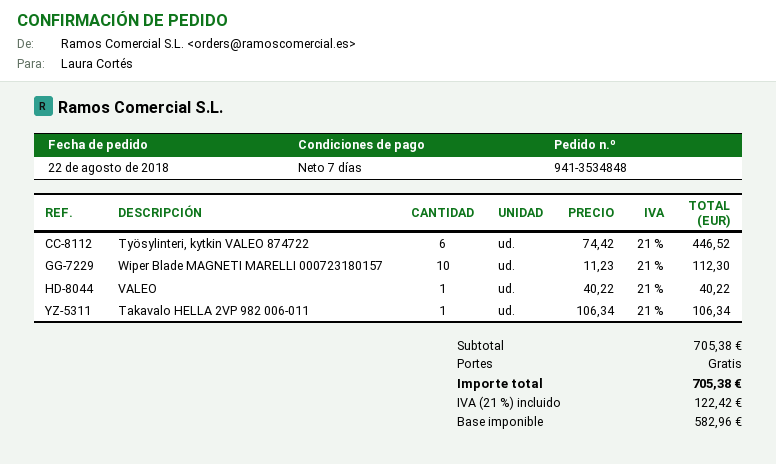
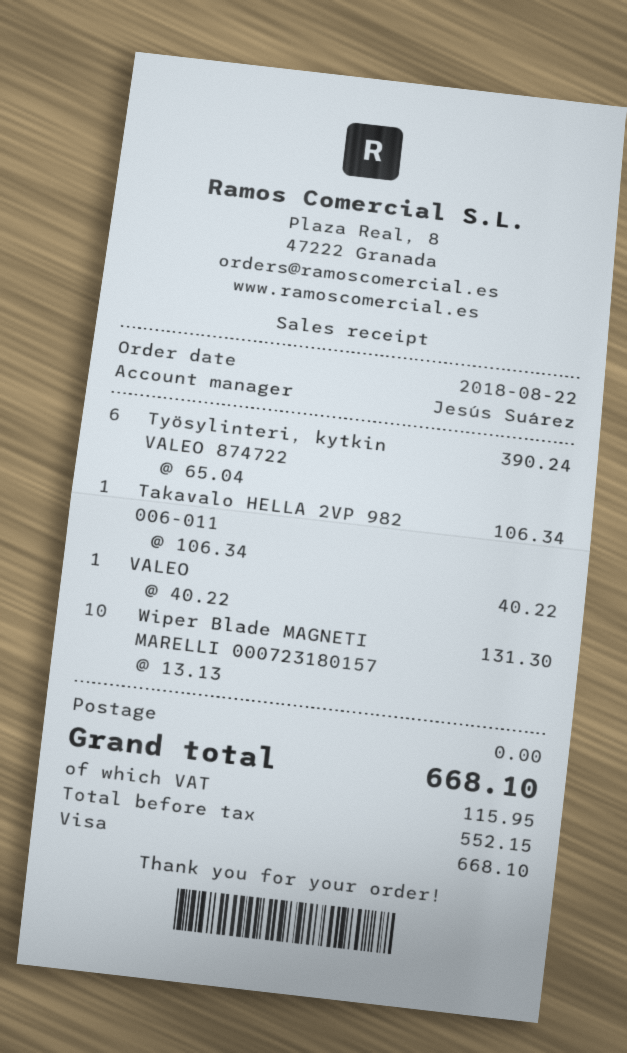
Työsylinteri, kytkin VALEO 874722: 6 x 74.42 = 446.52 -> 6 x 65.04 = 390.24
Wiper Blade MAGNETI MARELLI 000723180157: 10 x 11.23 = 112.30 -> 10 x 13.13 = 131.30
net: 582.96 -> 552.15
tax: 122.42 -> 115.95
total: 705.38 -> 668.10

